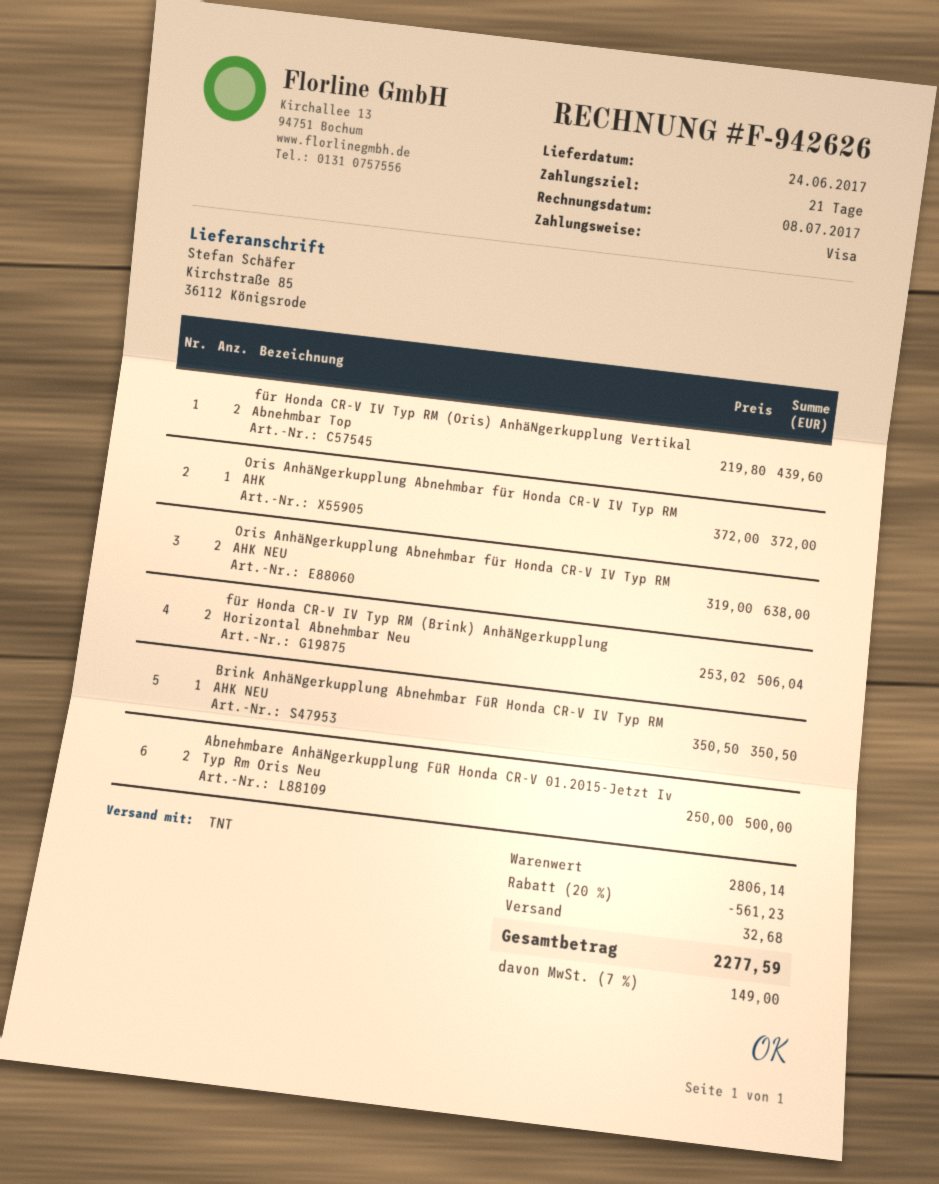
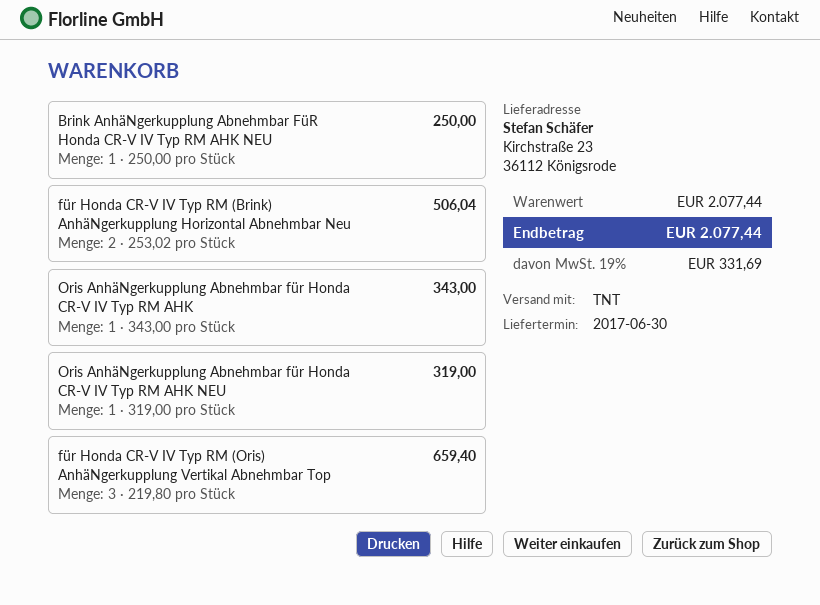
delivery date: 2017-06-24 -> 2017-06-30
ship to: Kirchstraße 85, 36112 Königsrode -> Kirchstraße 23, 36112 Königsrode
für Honda CR-V IV Typ RM (Oris) AnhäNgerkupplung Vertikal Abnehmbar Top: 2 x 219.80 = 439.60 -> 3 x 219.80 = 659.40
Oris AnhäNgerkupplung Abnehmbar für Honda CR-V IV Typ RM AHK: 1 x 372.00 = 372.00 -> 1 x 343.00 = 343.00
Oris AnhäNgerkupplung Abnehmbar für Honda CR-V IV Typ RM AHK NEU: 2 x 319.00 = 638.00 -> 1 x 319.00 = 319.00
Brink AnhäNgerkupplung Abnehmbar FüR Honda CR-V IV Typ RM AHK NEU: 1 x 350.50 = 350.50 -> 1 x 250.00 = 250.00
Abnehmbare AnhäNgerkupplung FüR Honda CR-V 01.2015-Jetzt Iv Typ Rm Oris Neu: 2 x 250.00 = 500.00 -> none
subtotal: 2806.14 -> 2077.44
discount: 20% = 561.23 -> none
shipping: 32.68 -> none
tax: 7% = 149.00 -> 19% = 331.69
total: 2277.59 -> 2077.44

